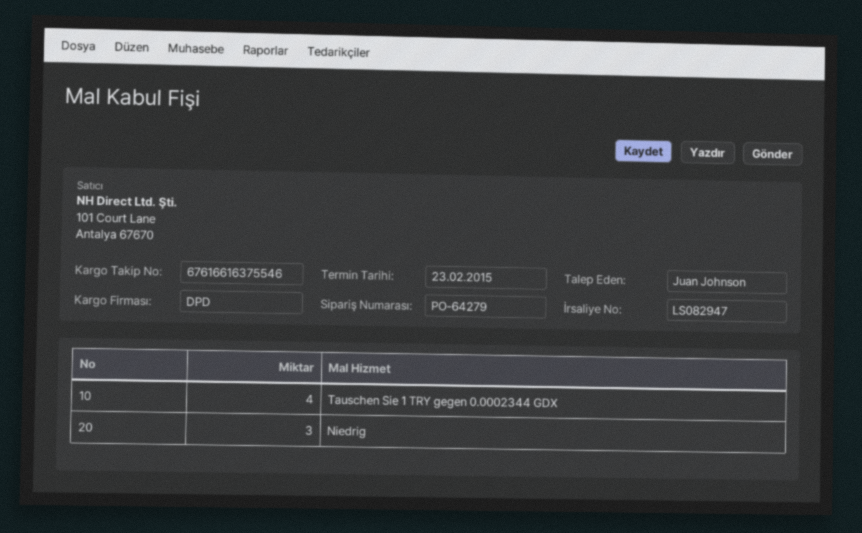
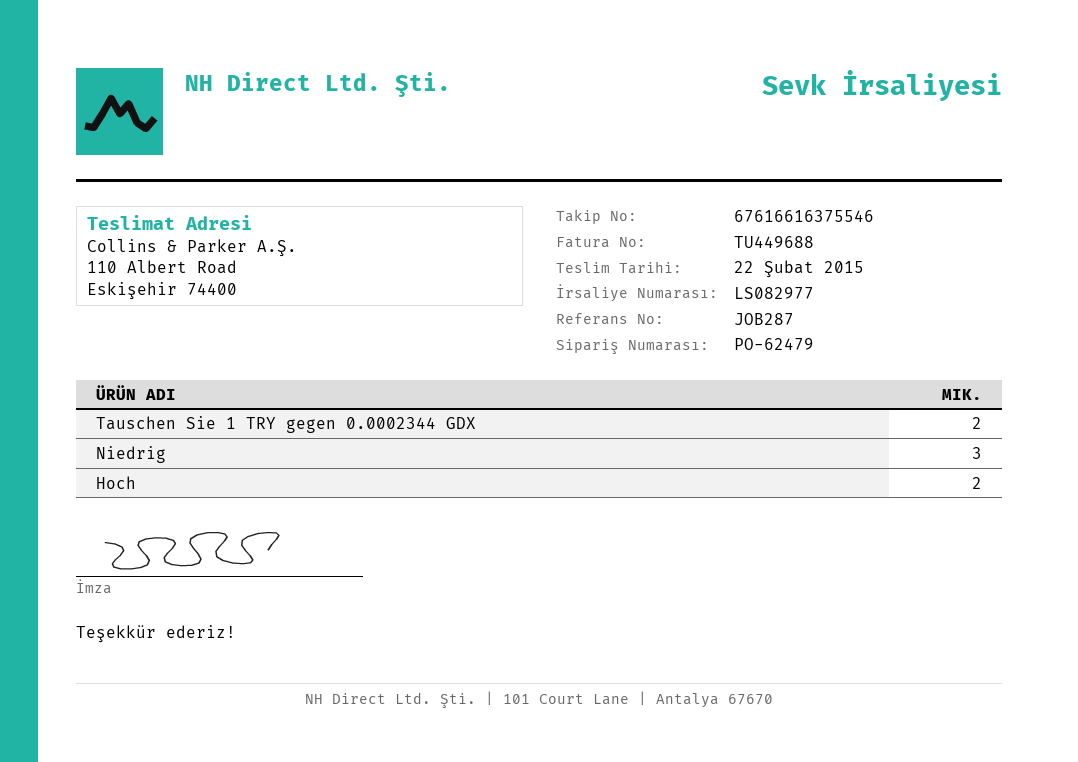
order number: PO-64279 -> PO-62479
delivery note number: LS082947 -> LS082977
delivery date: 2015-02-23 -> 2015-02-22
Tauschen Sie 1 TRY gegen 0.0002344 GDX: 4 -> 2
Hoch: none -> 2

